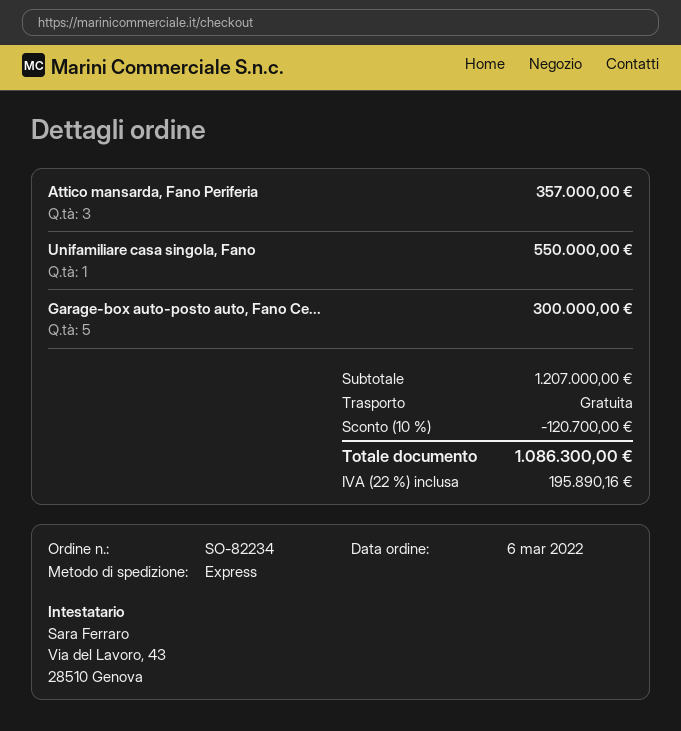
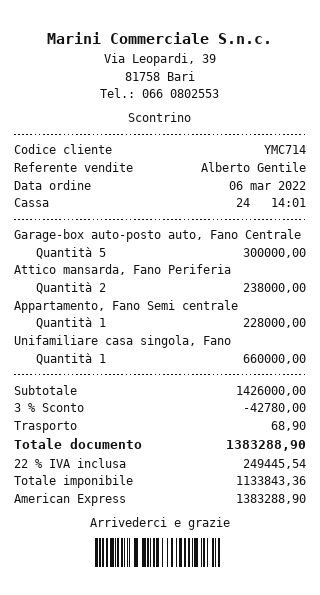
Attico mansarda, Fano Periferia: 3 for 357000.00 -> 2 for 238000.00
Unifamiliare casa singola, Fano: 1 for 550000.00 -> 1 for 660000.00
Appartamento, Fano Semi centrale: none -> 1 for 228000.00
subtotal: 1207000.00 -> 1426000.00
discount: 10% = 120700.00 -> 3% = 42780.00
shipping: 0.00 -> 68.90
tax: 22% = 195890.16 -> 22% = 249445.54
total: 1086300.00 -> 1383288.90

